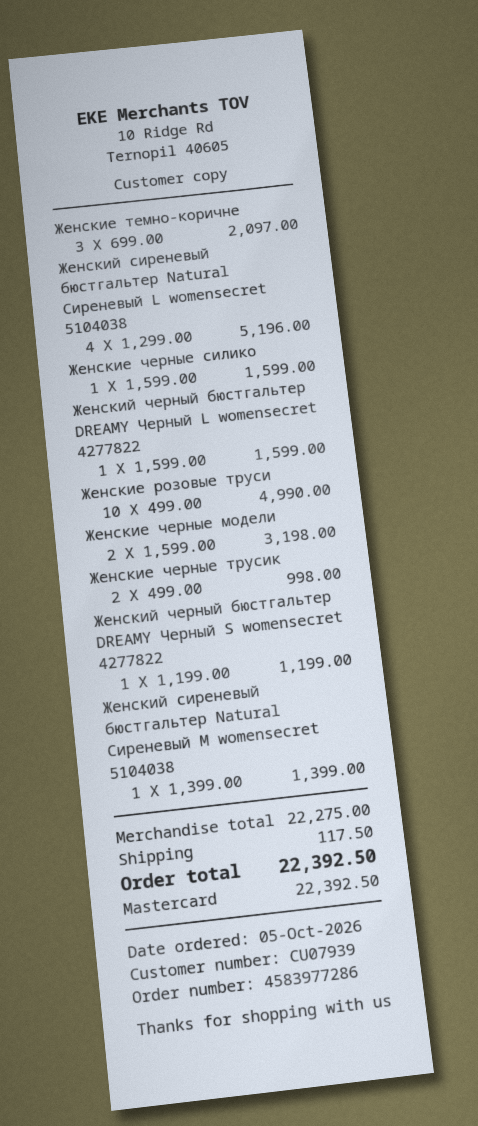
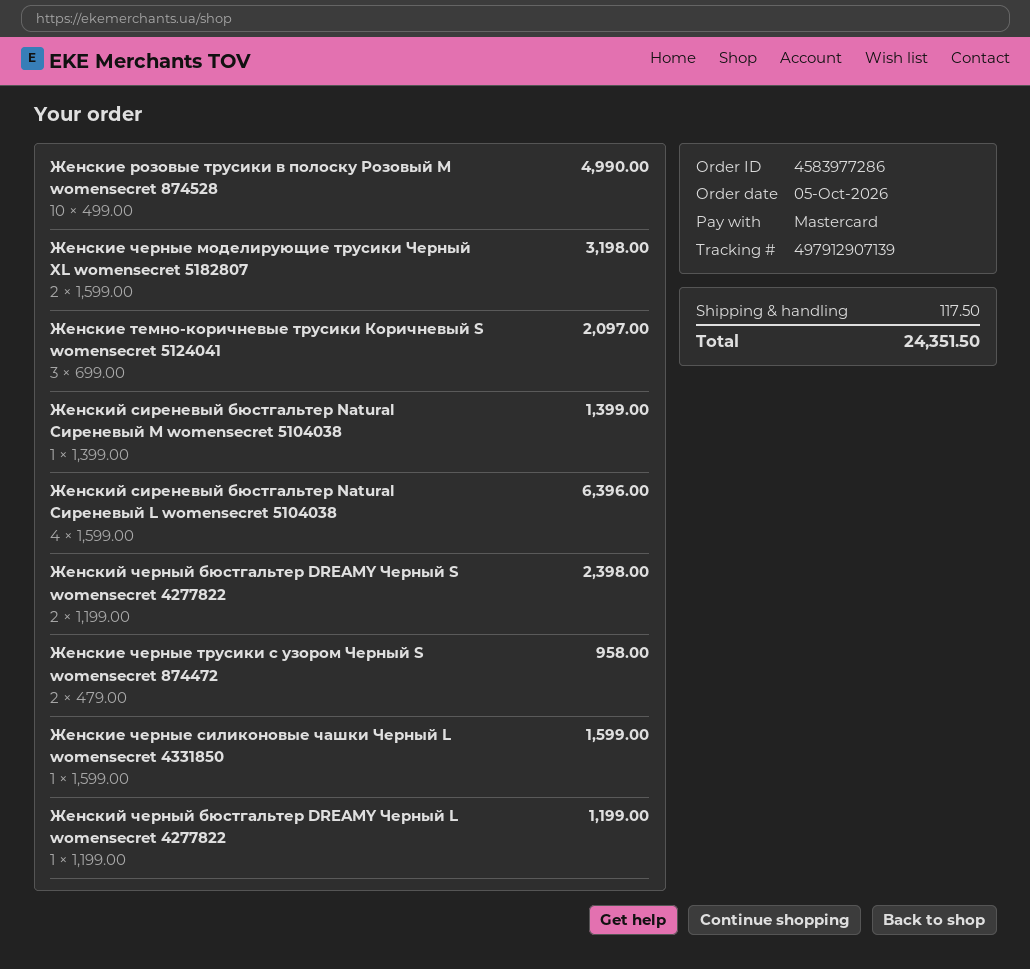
Женский сиреневый бюстгальтер Natural Сиреневый L womensecret 5104038: 4 x 1299.00 = 5196.00 -> 4 x 1599.00 = 6396.00
Женский черный бюстгальтер DREAMY Черный L womensecret 4277822: 1 x 1599.00 = 1599.00 -> 1 x 1199.00 = 1199.00
Женские черные трусик: 2 x 499.00 = 998.00 -> 2 x 479.00 = 958.00
Женский черный бюстгальтер DREAMY Черный S womensecret 4277822: 1 x 1199.00 = 1199.00 -> 2 x 1199.00 = 2398.00
total: 22392.50 -> 24351.50

